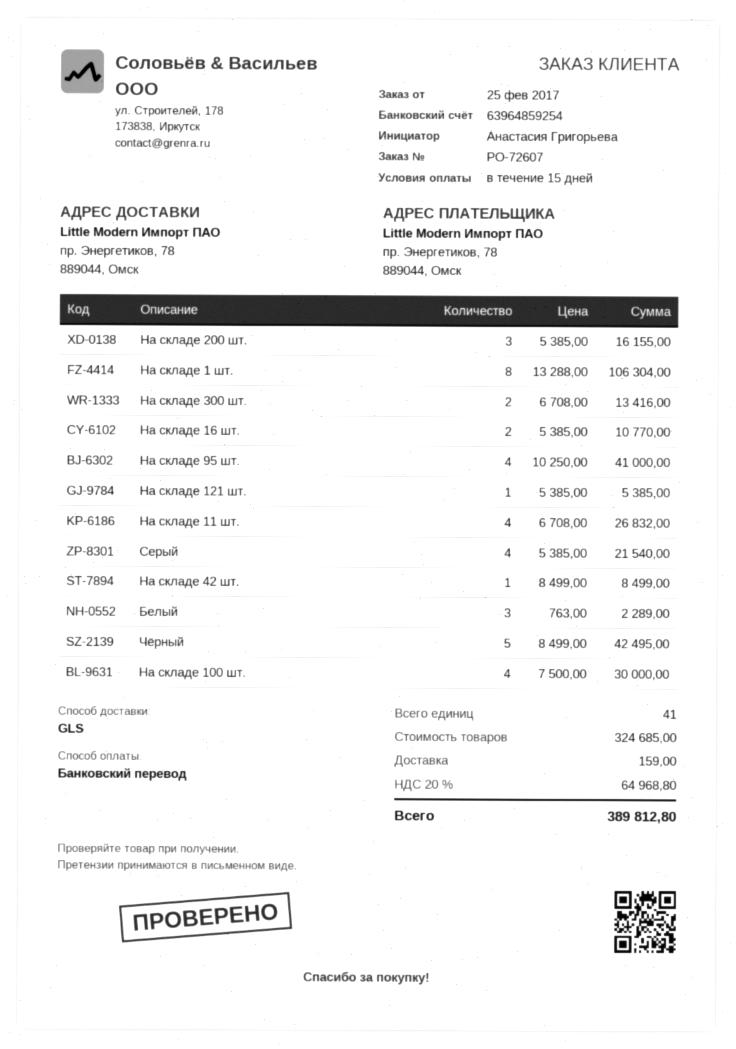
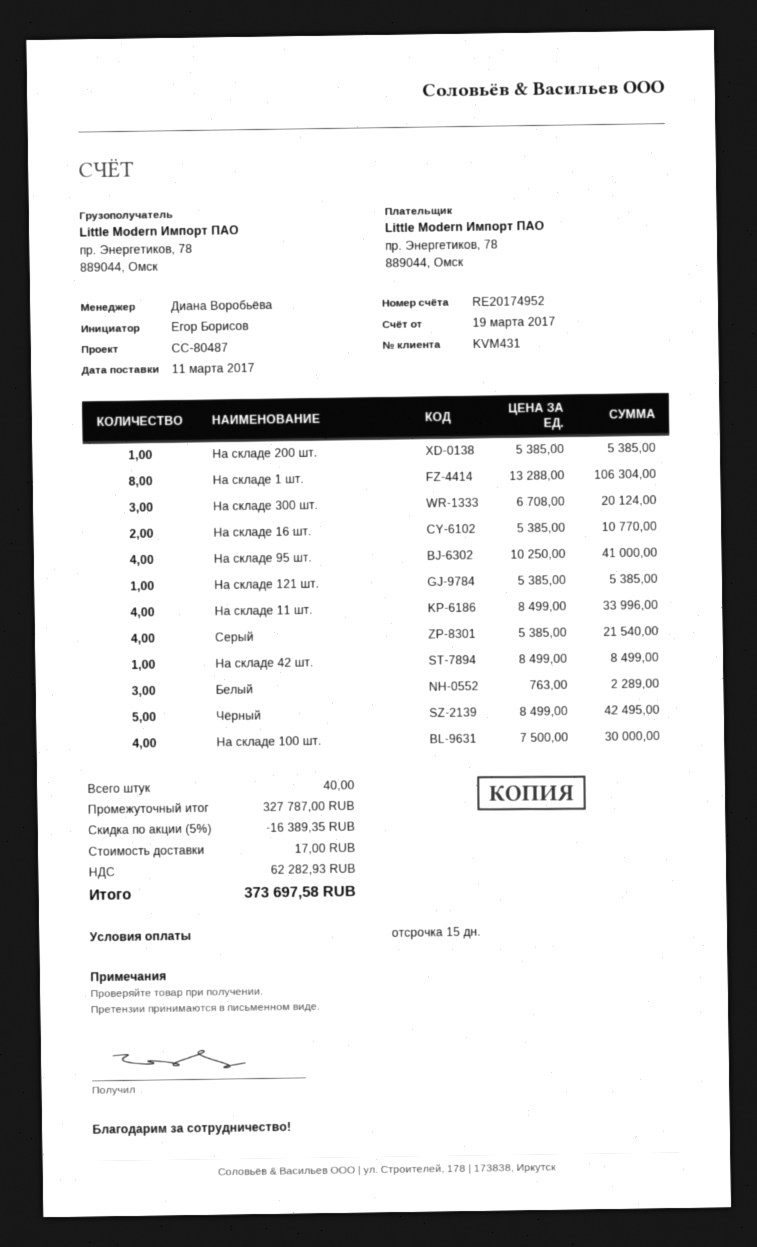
ordered by: Анастасия Григорьева -> Егор Борисов
На складе 200 шт.: 3 x 5385.00 = 16155.00 -> 1 x 5385.00 = 5385.00
На складе 300 шт.: 2 x 6708.00 = 13416.00 -> 3 x 6708.00 = 20124.00
На складе 11 шт.: 4 x 6708.00 = 26832.00 -> 4 x 8499.00 = 33996.00
total quantity: 41 -> 40
subtotal: 324685.00 -> 327787.00
discount: none -> 5% = 16389.35
shipping: 159.00 -> 17.00
tax: 64968.80 -> 62282.93
total: 389812.80 -> 373697.58

